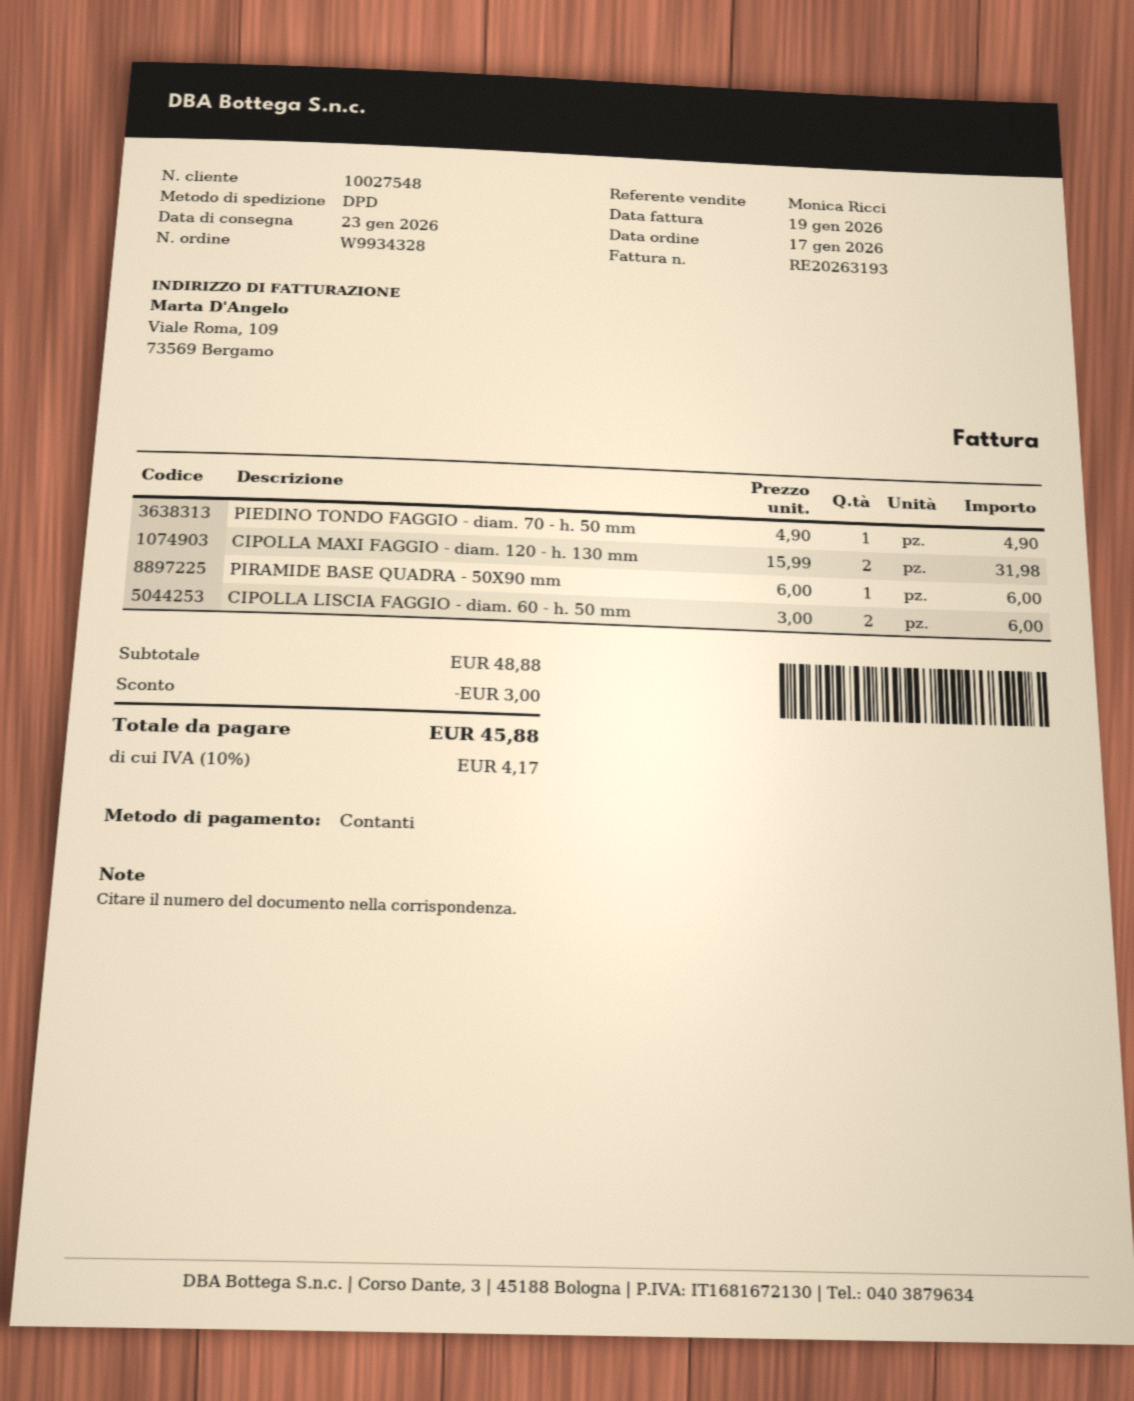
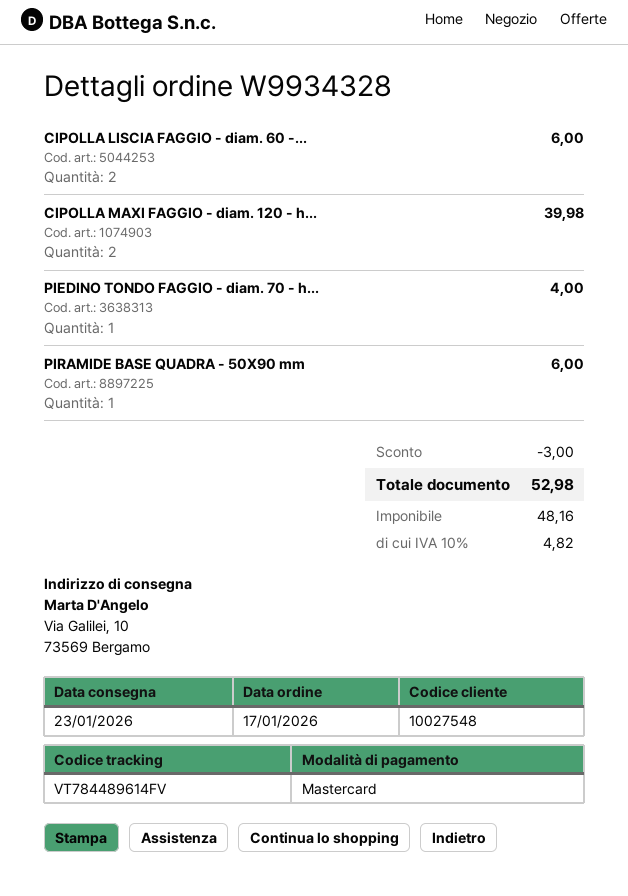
payment method: cash -> Mastercard
PIEDINO TONDO FAGGIO - diam. 70 - h. 50 mm: 1 for 4.90 -> 1 for 4.00
CIPOLLA MAXI FAGGIO - diam. 120 - h. 130 mm: 2 for 31.98 -> 2 for 39.98
tax: 10% = 4.17 -> 10% = 4.82
total: 45.88 -> 52.98

